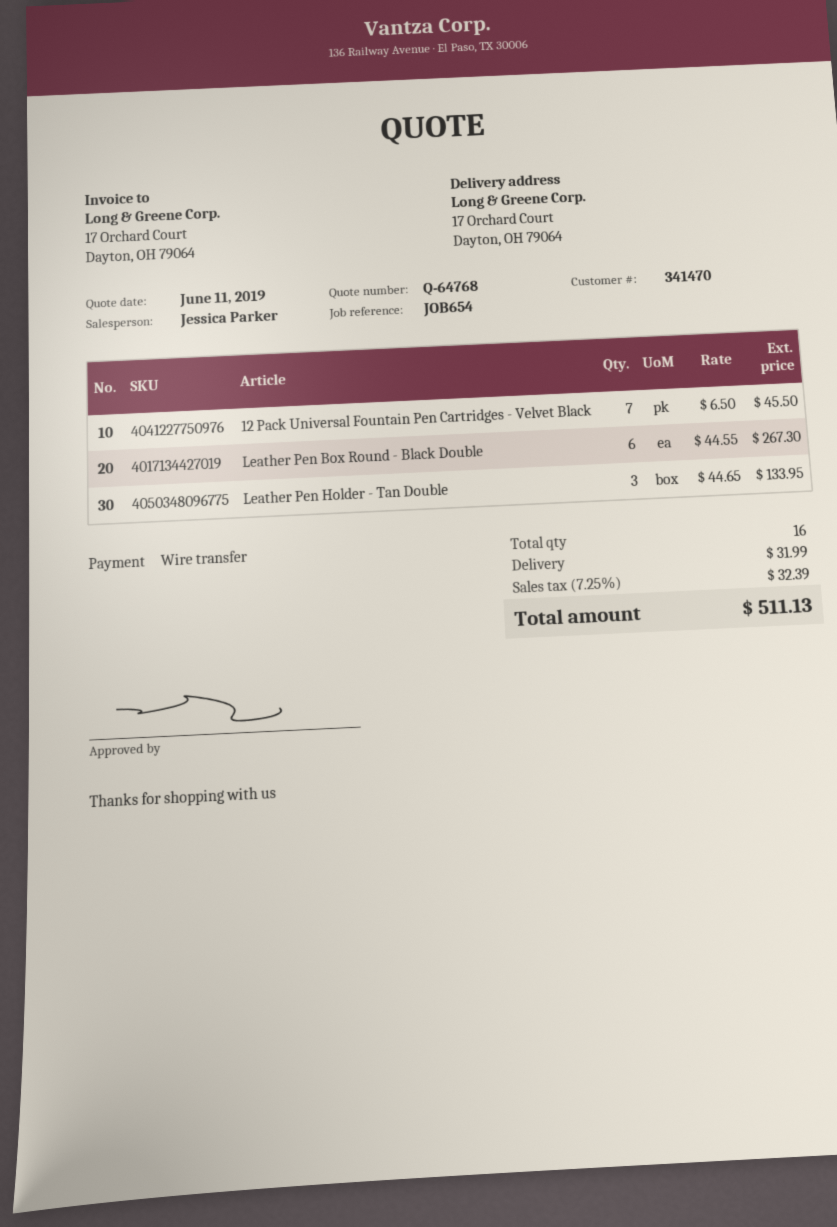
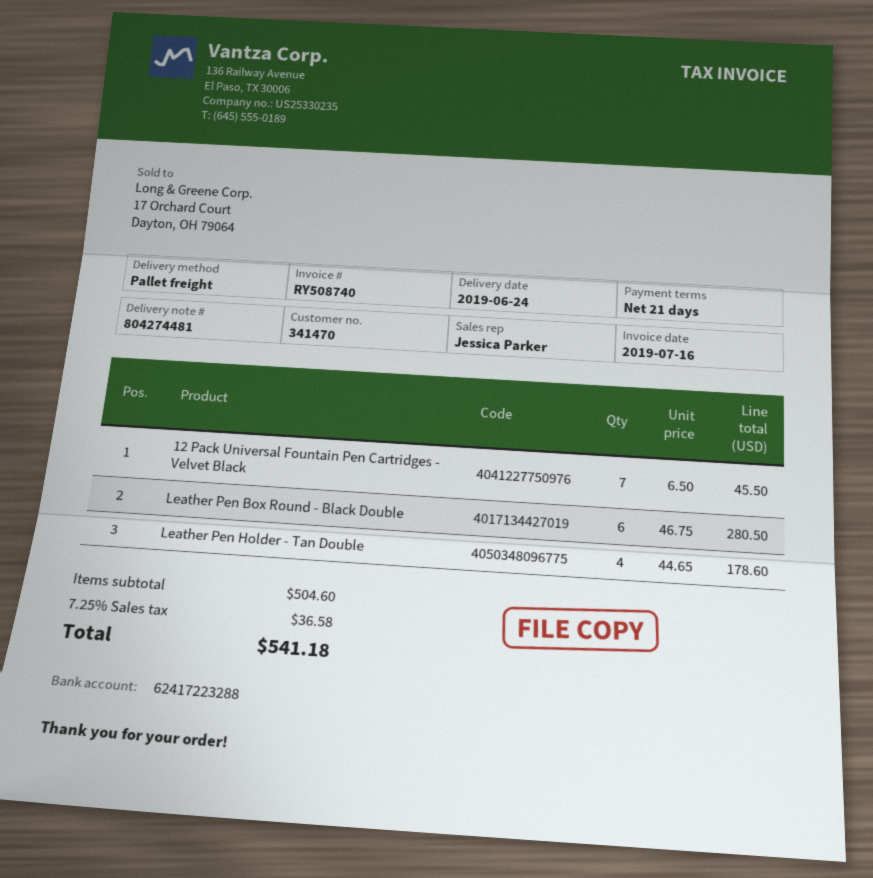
Leather Pen Box Round - Black Double: 6 x 44.55 = 267.30 -> 6 x 46.75 = 280.50
Leather Pen Holder - Tan Double: 3 x 44.65 = 133.95 -> 4 x 44.65 = 178.60
shipping: 31.99 -> none
tax: 7.25% = 32.39 -> 7.25% = 36.58
total: 511.13 -> 541.18

